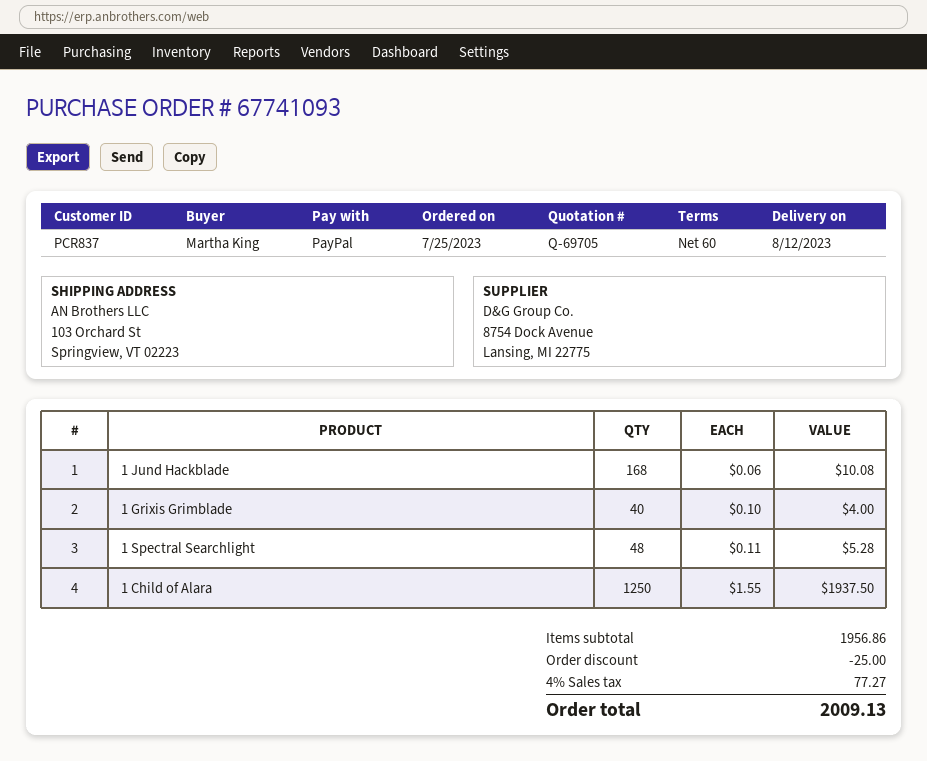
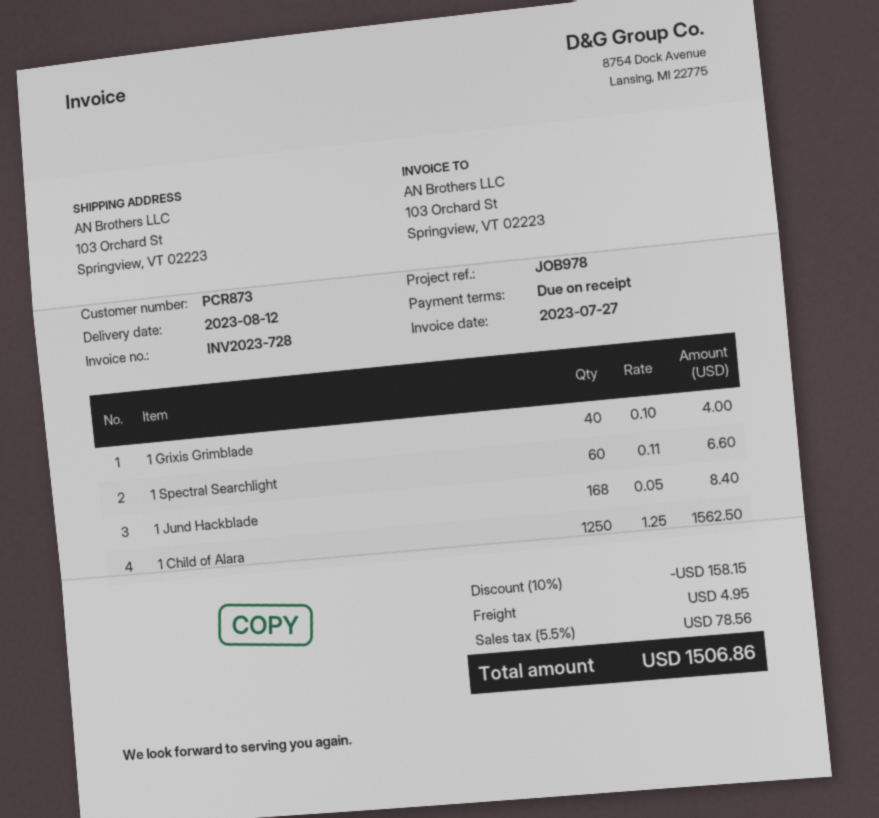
payment terms: 60 days -> on receipt
customer number: PCR837 -> PCR873
1 Jund Hackblade: 168 x 0.06 = 10.08 -> 168 x 0.05 = 8.40
1 Spectral Searchlight: 48 x 0.11 = 5.28 -> 60 x 0.11 = 6.60
1 Child of Alara: 1250 x 1.55 = 1937.50 -> 1250 x 1.25 = 1562.50
discount: 25.00 -> 158.15
shipping: none -> 4.95
tax: 4% = 77.27 -> 5.5% = 78.56
total: 2009.13 -> 1506.86

